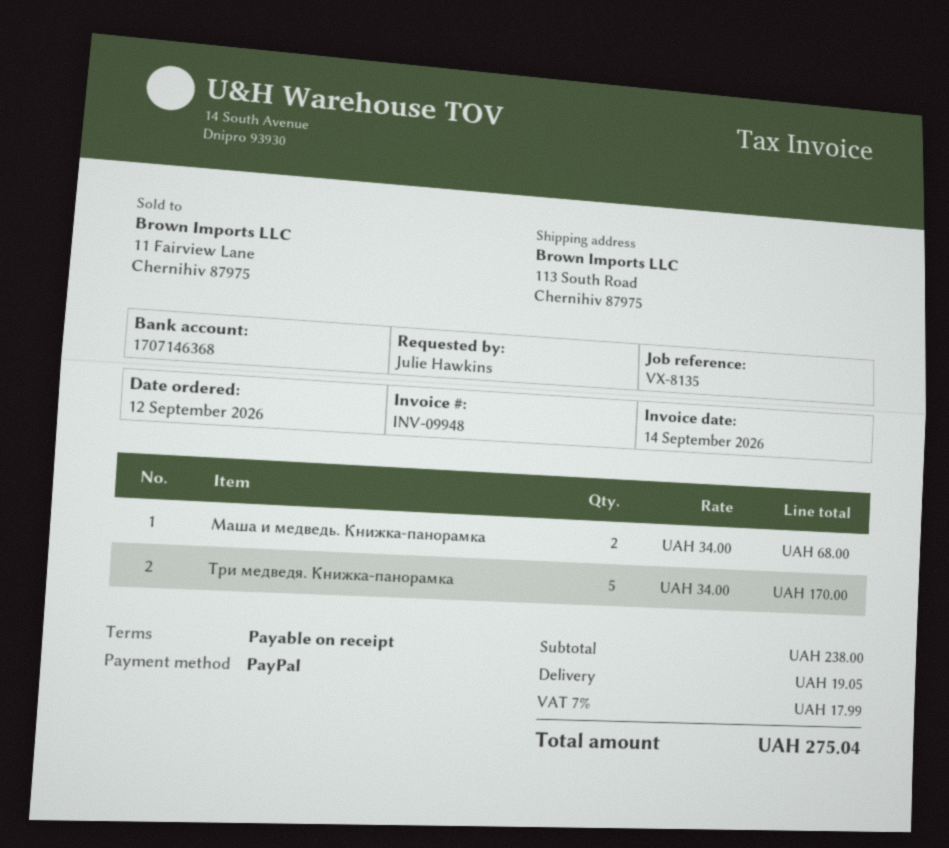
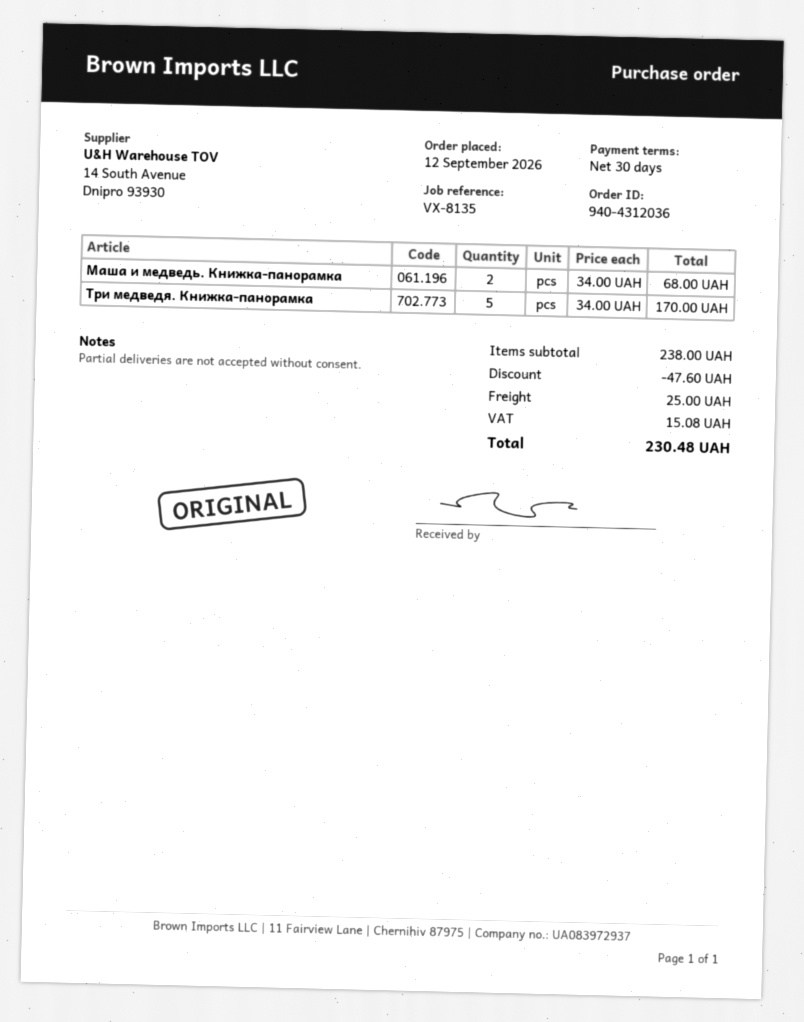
payment terms: on receipt -> 30 days
discount: none -> 47.60
shipping: 19.05 -> 25.00
tax: 17.99 -> 15.08
total: 275.04 -> 230.48

